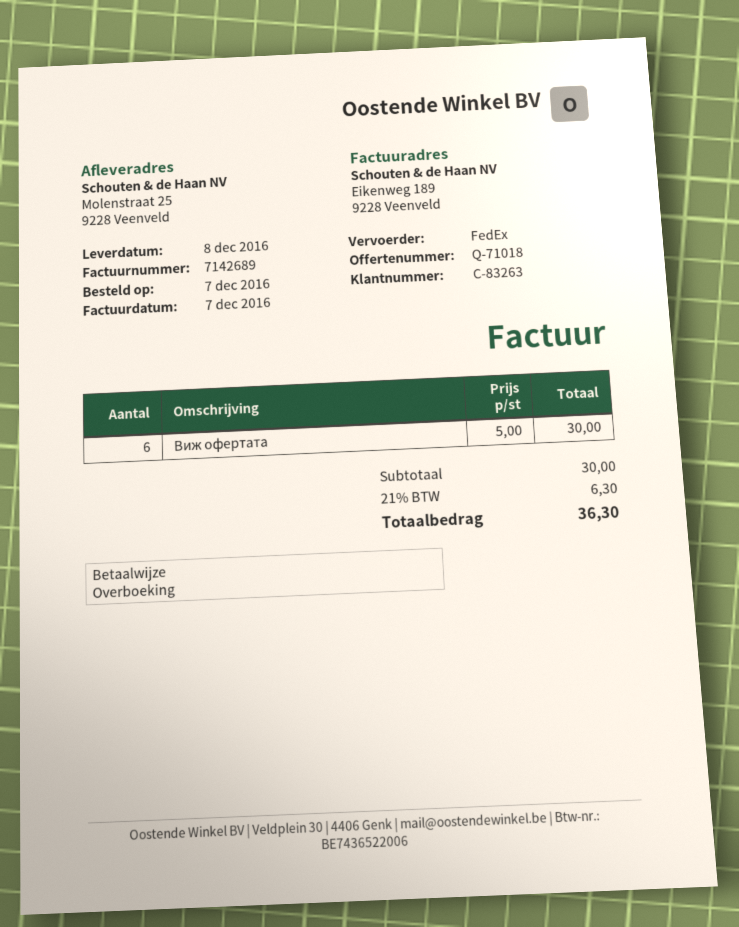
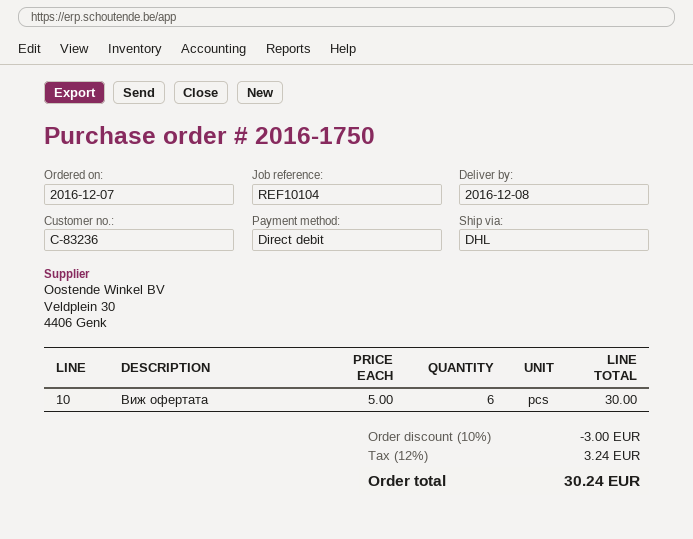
customer number: C-83263 -> C-83236
payment method: bank transfer -> direct debit
shipping method: FedEx -> DHL
discount: none -> 10% = 3.00
tax: 21% = 6.30 -> 12% = 3.24
total: 36.30 -> 30.24

